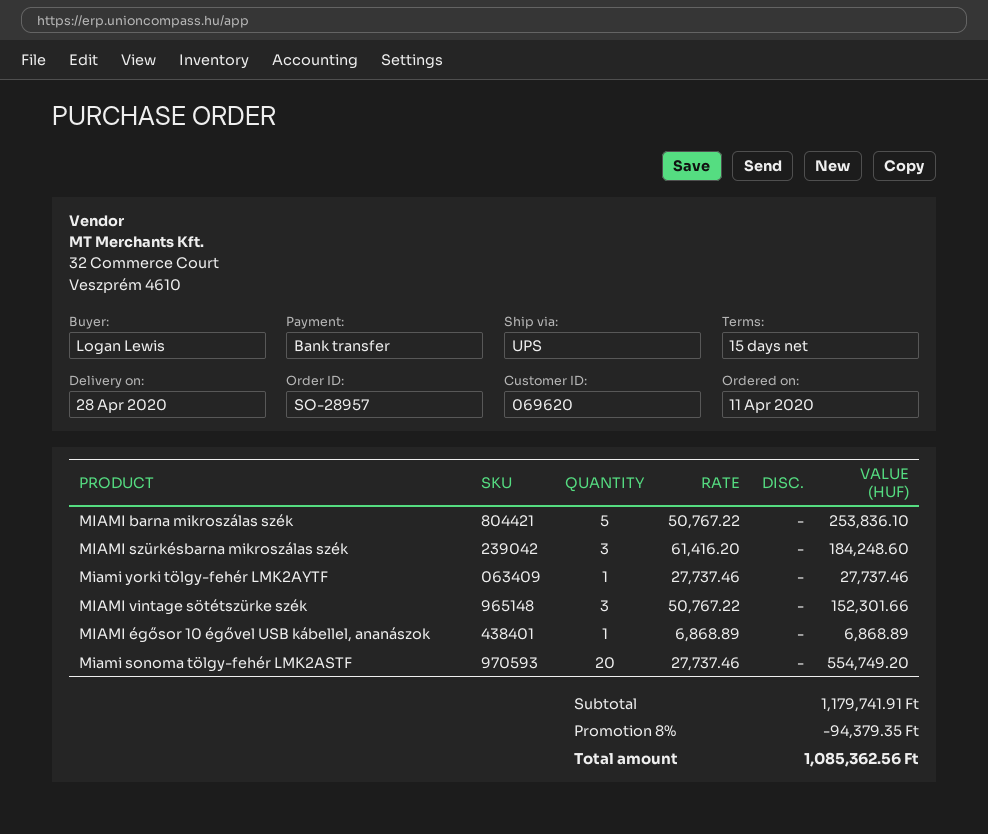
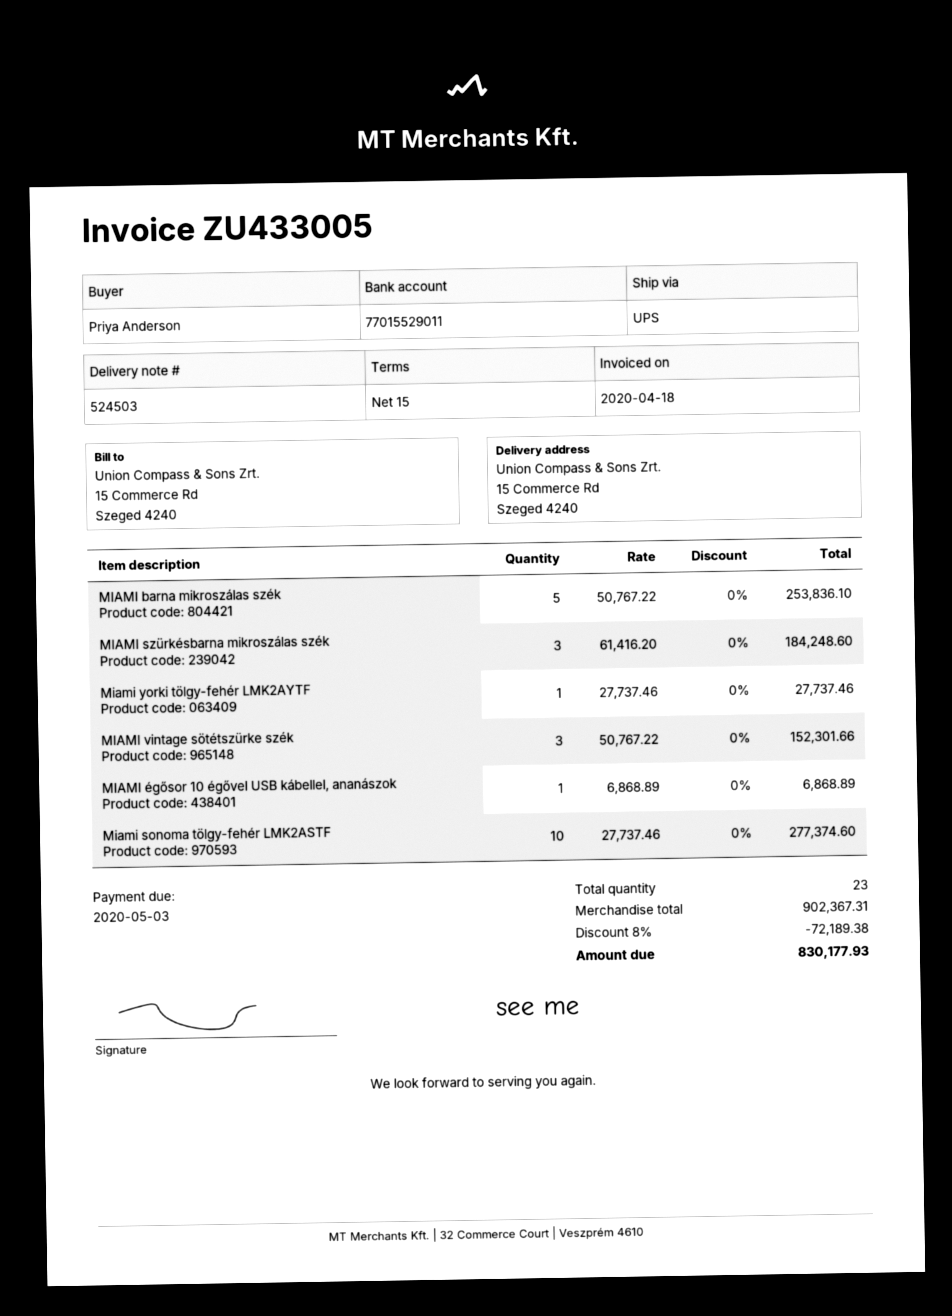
ordered by: Logan Lewis -> Priya Anderson
Miami sonoma tölgy-fehér LMK2ASTF: 20 x 27737.46 = 554749.20 -> 10 x 27737.46 = 277374.60
subtotal: 1179741.91 -> 902367.31
discount: 8% = 94379.35 -> 8% = 72189.38
total: 1085362.56 -> 830177.93

